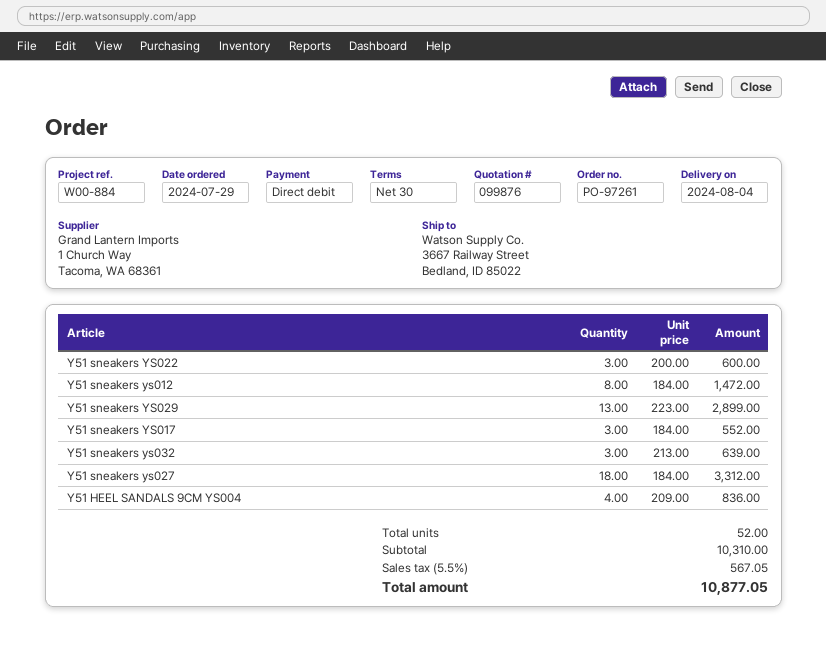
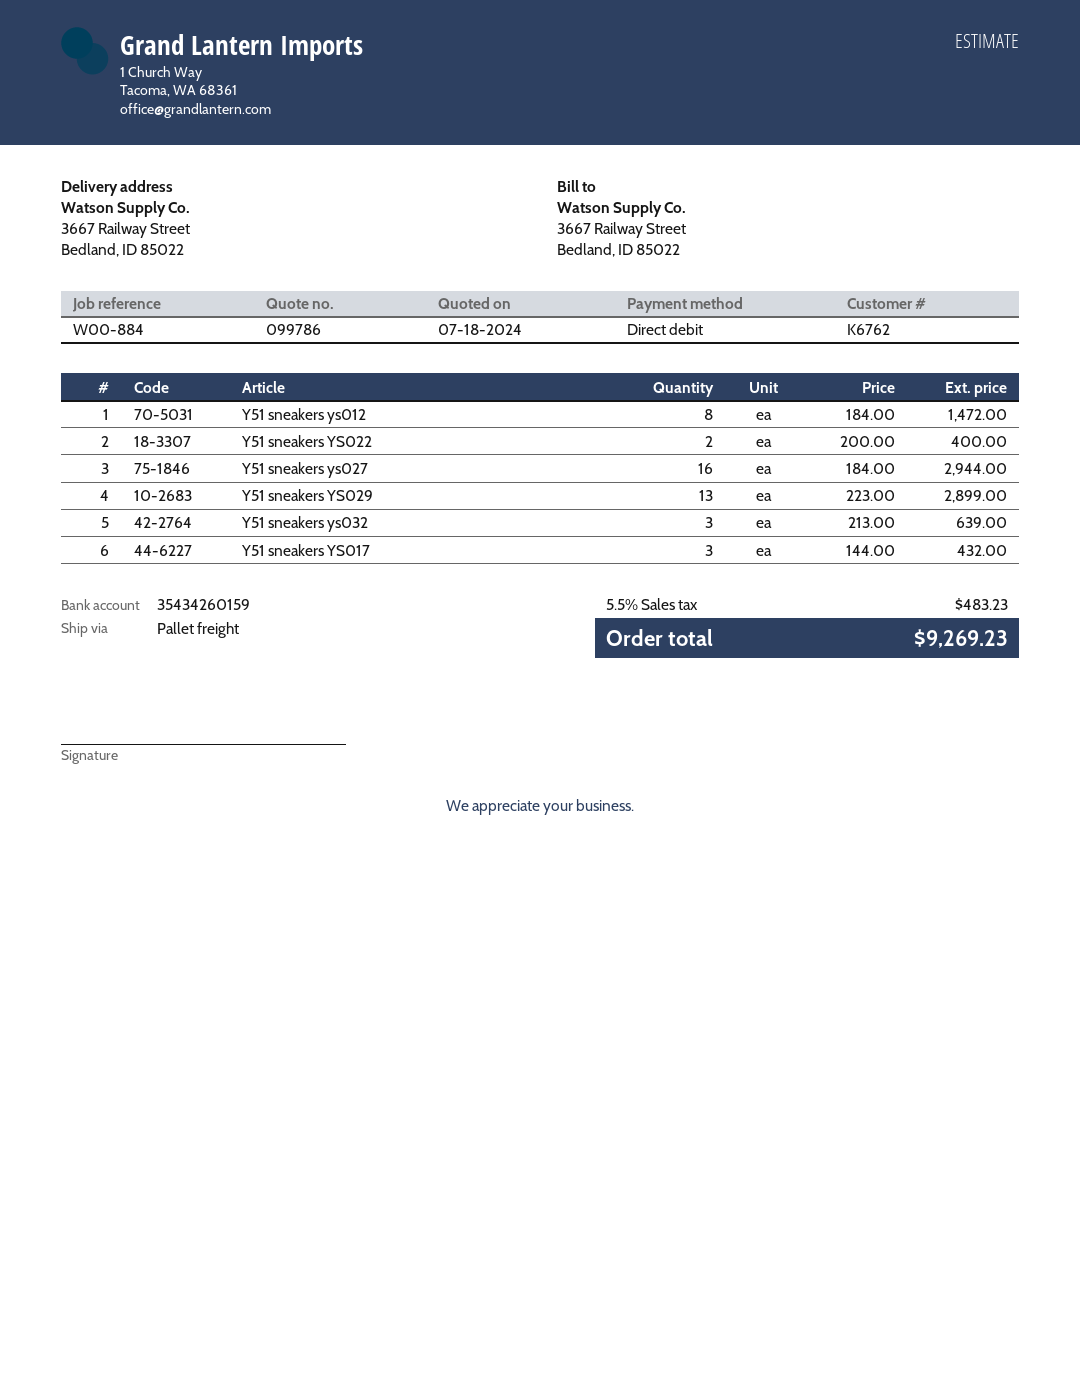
quote number: 099876 -> 099786
Y51 sneakers YS022: 3 x 200.00 = 600.00 -> 2 x 200.00 = 400.00
Y51 sneakers YS017: 3 x 184.00 = 552.00 -> 3 x 144.00 = 432.00
Y51 sneakers ys027: 18 x 184.00 = 3312.00 -> 16 x 184.00 = 2944.00
Y51 HEEL SANDALS 9CM YS004: 4 x 209.00 = 836.00 -> none
tax: 5.5% = 567.05 -> 5.5% = 483.23
total: 10877.05 -> 9269.23

